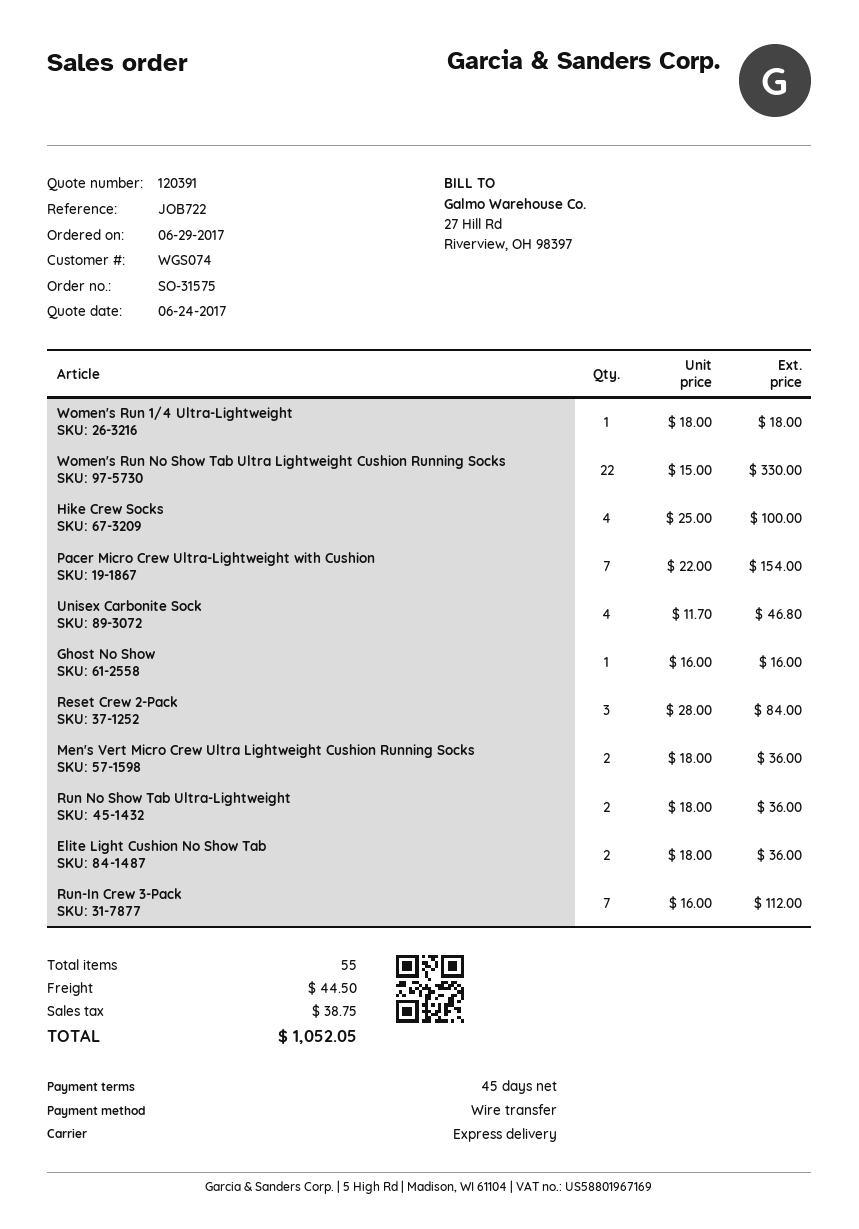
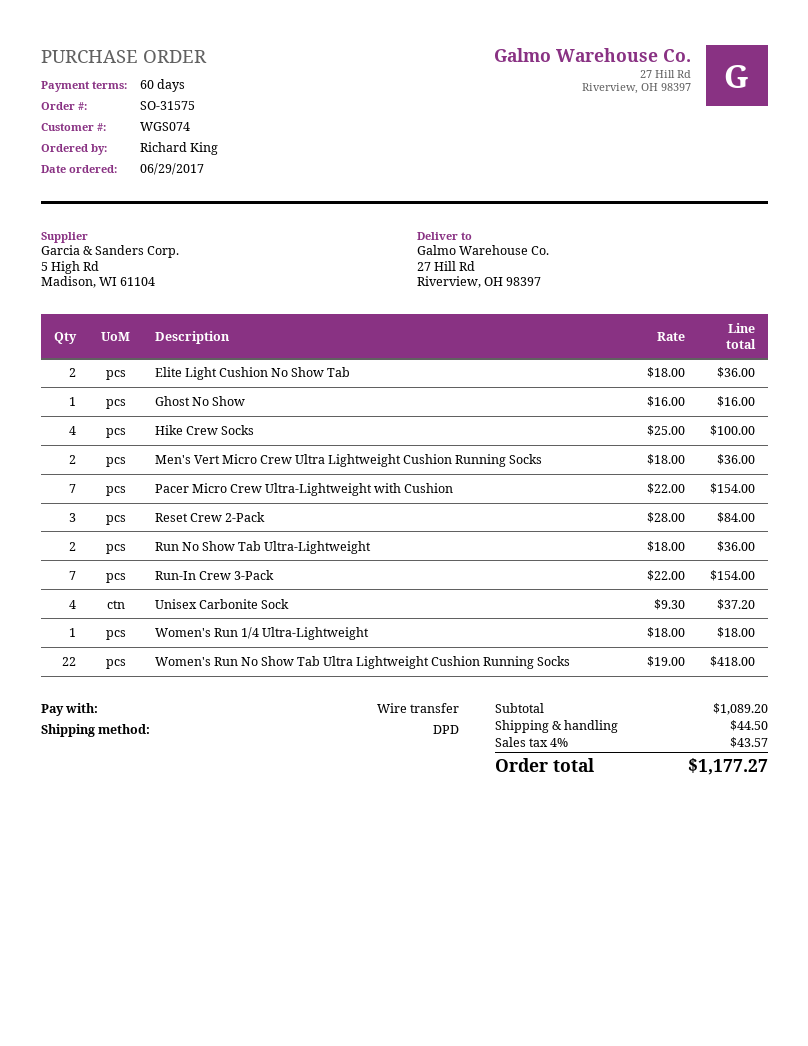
payment terms: 45 days -> 60 days
shipping method: express -> DPD
Women's Run No Show Tab Ultra Lightweight Cushion Running Socks: 22 x 15.00 = 330.00 -> 22 x 19.00 = 418.00
Unisex Carbonite Sock: 4 x 11.70 = 46.80 -> 4 x 9.30 = 37.20
Run-In Crew 3-Pack: 7 x 16.00 = 112.00 -> 7 x 22.00 = 154.00
tax: 38.75 -> 43.57
total: 1052.05 -> 1177.27

